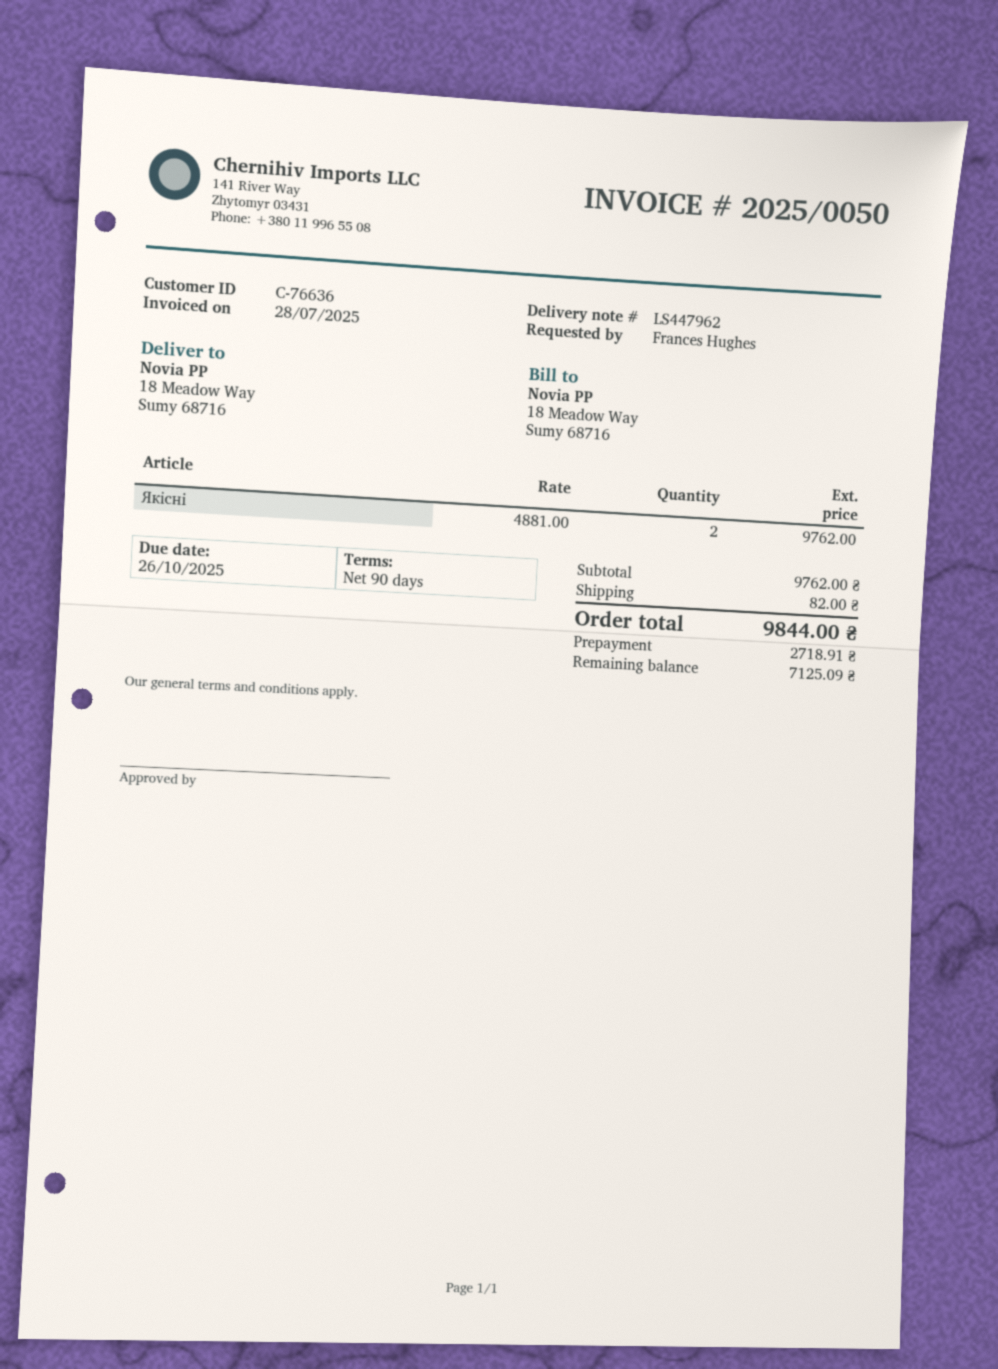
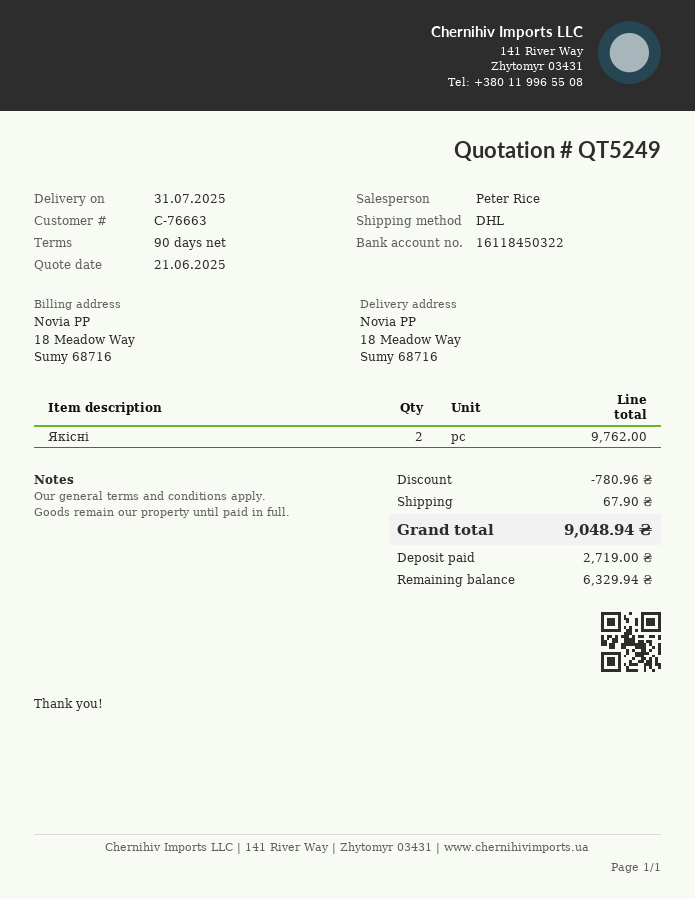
customer number: C-76636 -> C-76663
discount: none -> 780.96
shipping: 82.00 -> 67.90
total: 9844.00 -> 9048.94
deposit: 2718.91 -> 2719.00
balance: 7125.09 -> 6329.94

